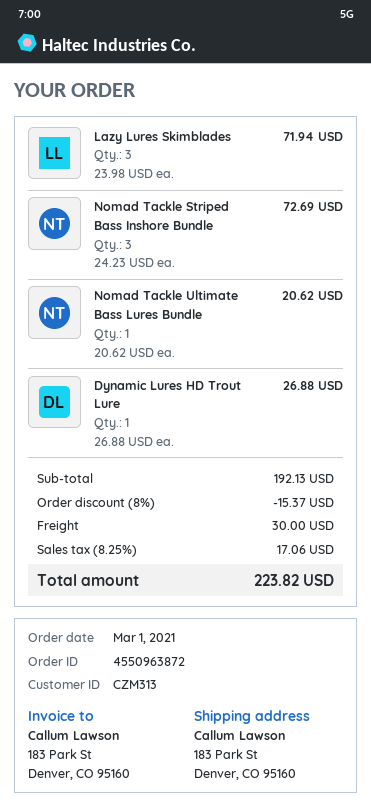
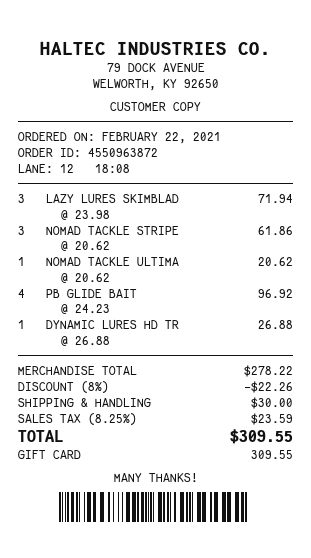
order date: 2021-03-01 -> 2021-02-22
Nomad Tackle Striped Bass Inshore Bundle: 3 x 24.23 = 72.69 -> 3 x 20.62 = 61.86
PB GLIDE BAIT: none -> 4 x 24.23 = 96.92
subtotal: 192.13 -> 278.22
discount: 8% = 15.37 -> 8% = 22.26
tax: 8.25% = 17.06 -> 8.25% = 23.59
total: 223.82 -> 309.55

